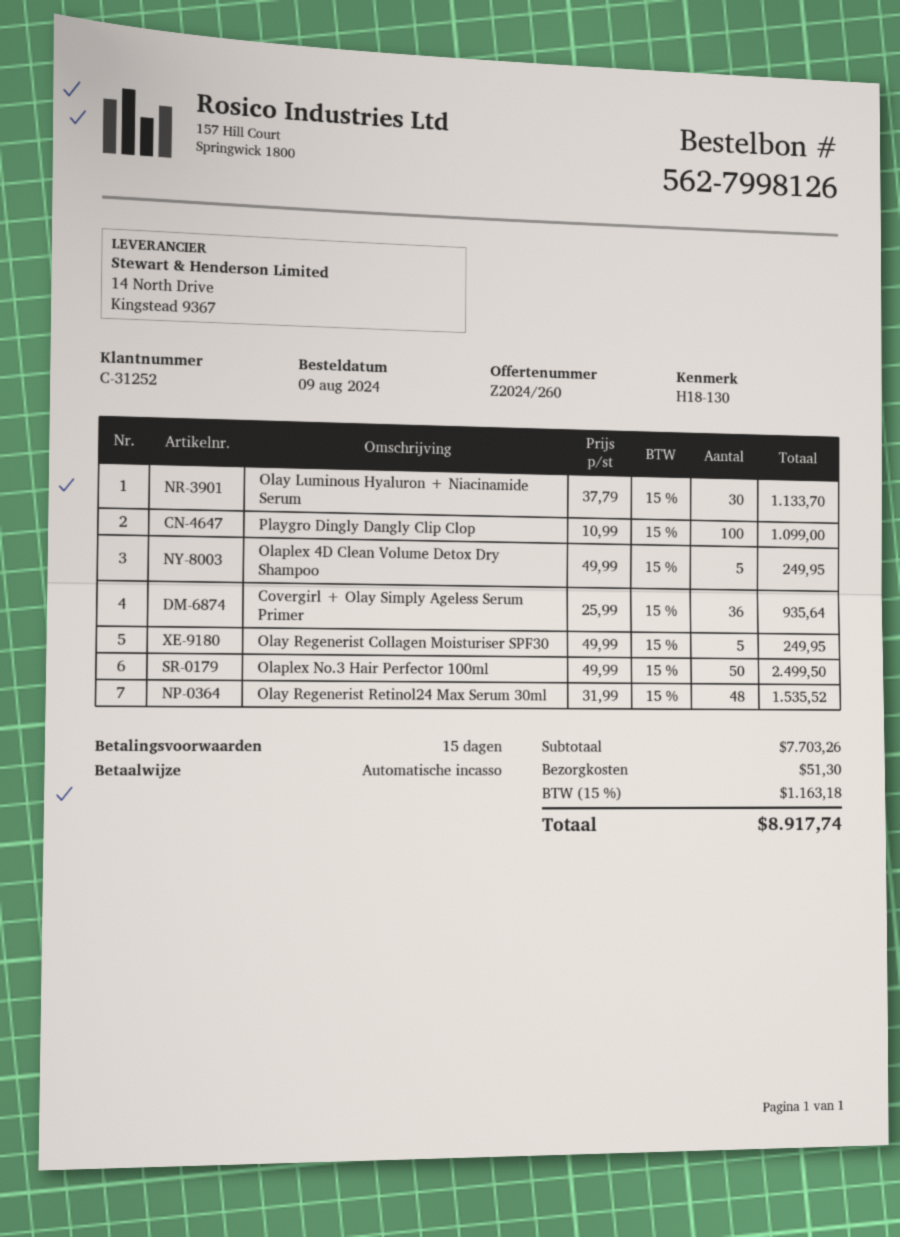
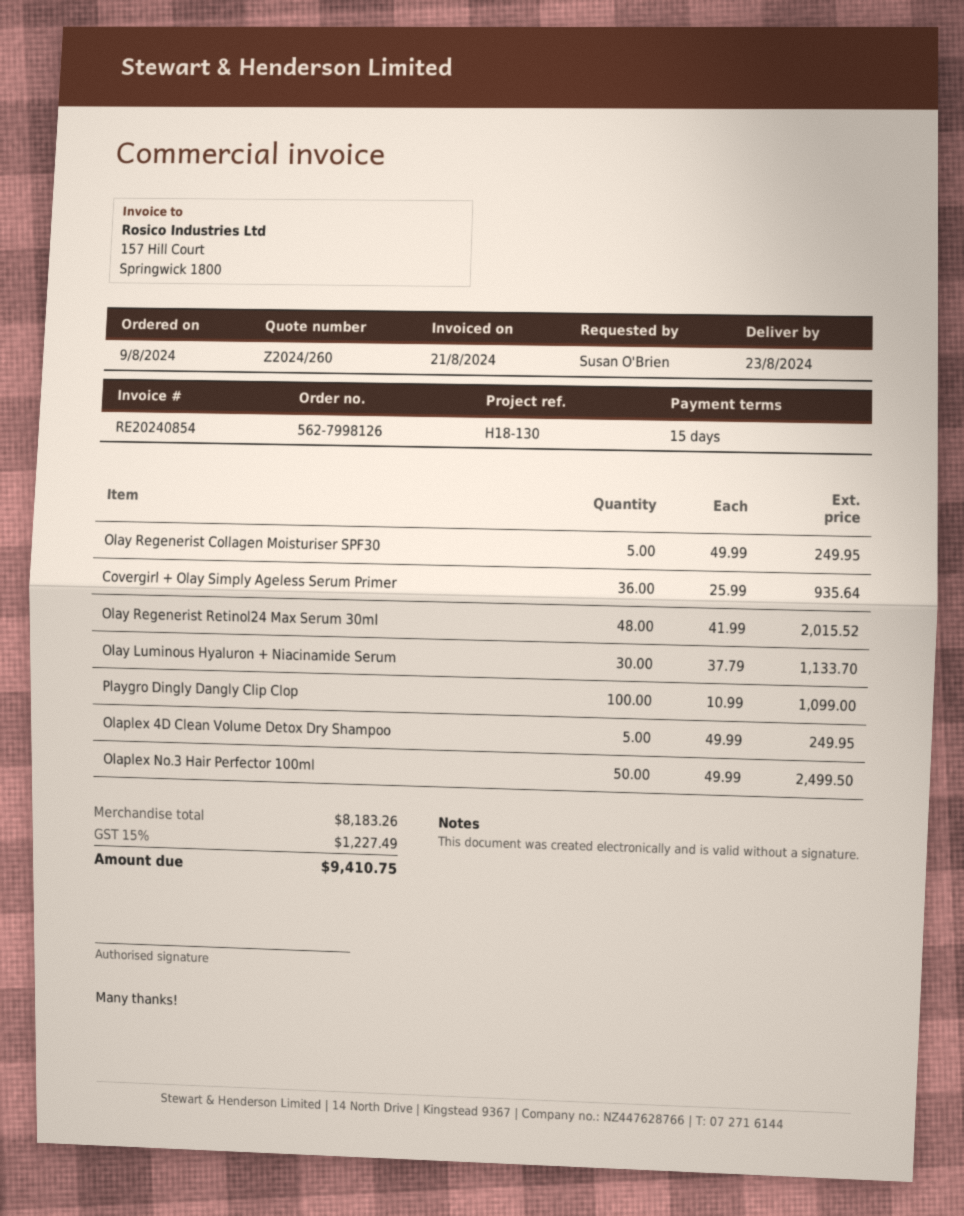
Olay Regenerist Retinol24 Max Serum 30ml: 48 x 31.99 = 1535.52 -> 48 x 41.99 = 2015.52
subtotal: 7703.26 -> 8183.26
shipping: 51.30 -> none
tax: 15% = 1163.18 -> 15% = 1227.49
total: 8917.74 -> 9410.75

